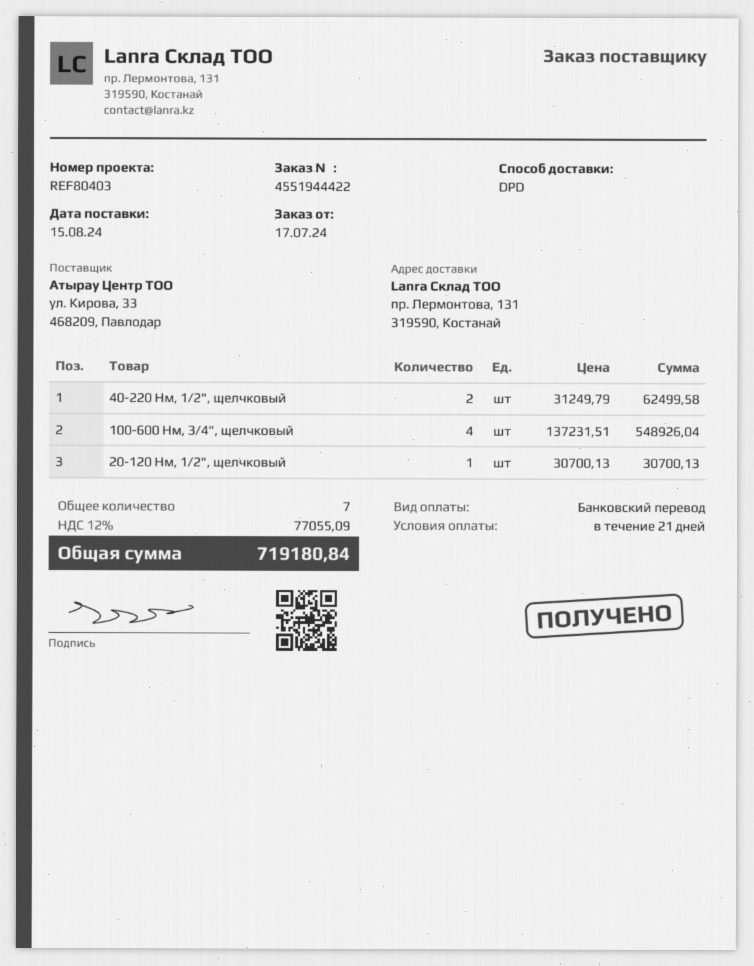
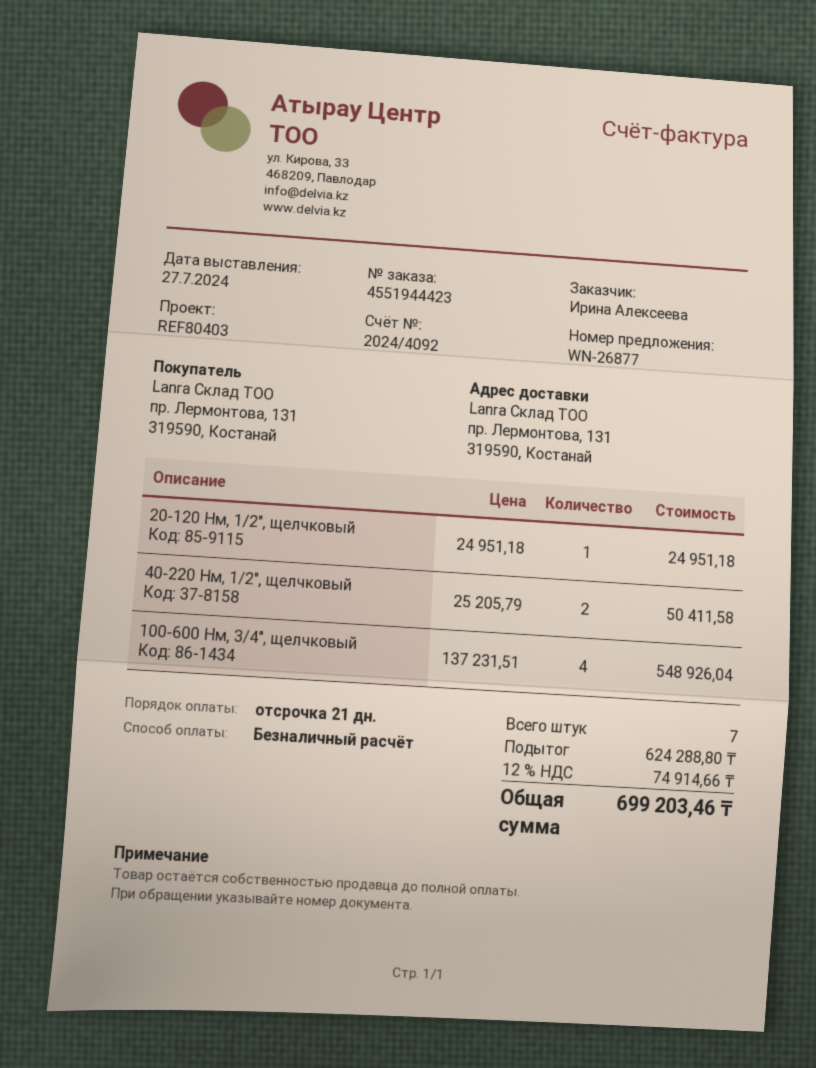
order number: 4551944422 -> 4551944423
40-220 Нм, 1/2", щелчковый: 2 x 31249.79 = 62499.58 -> 2 x 25205.79 = 50411.58
20-120 Нм, 1/2", щелчковый: 1 x 30700.13 = 30700.13 -> 1 x 24951.18 = 24951.18
tax: 12% = 77055.09 -> 12% = 74914.66
total: 719180.84 -> 699203.46

